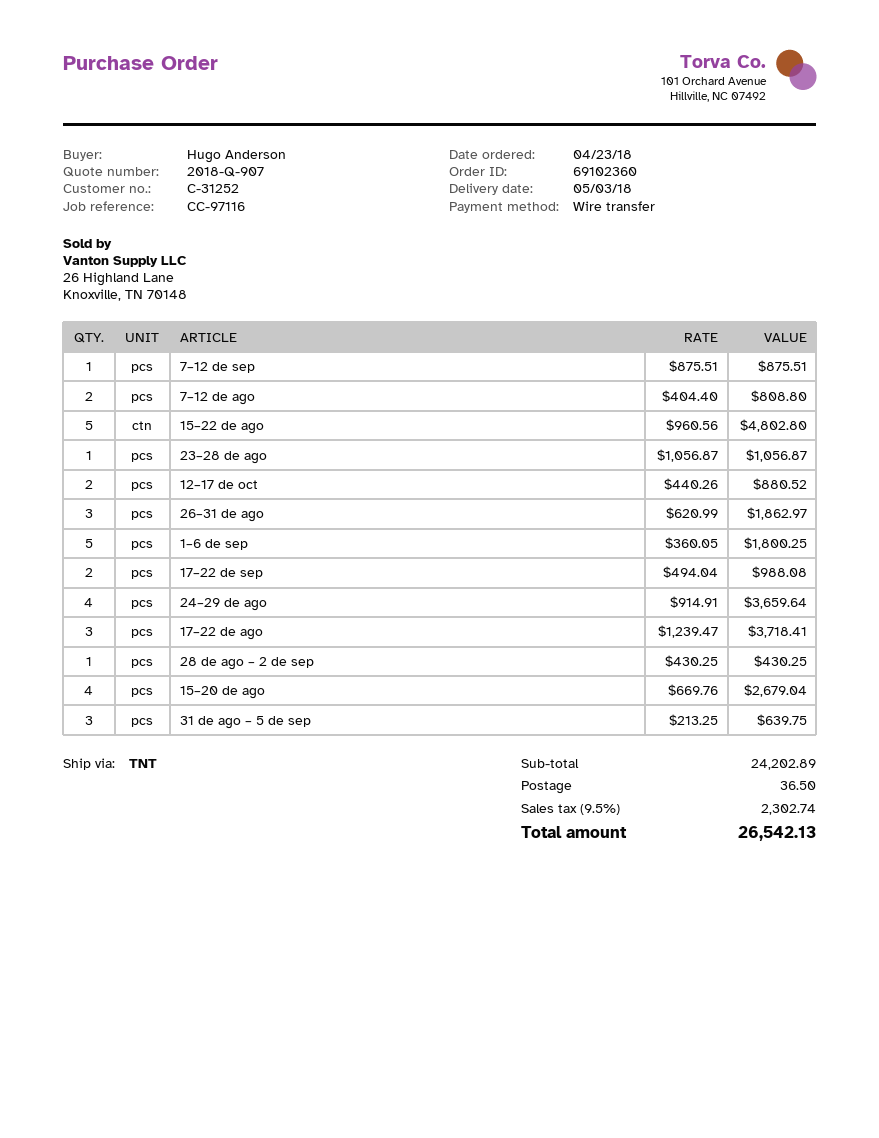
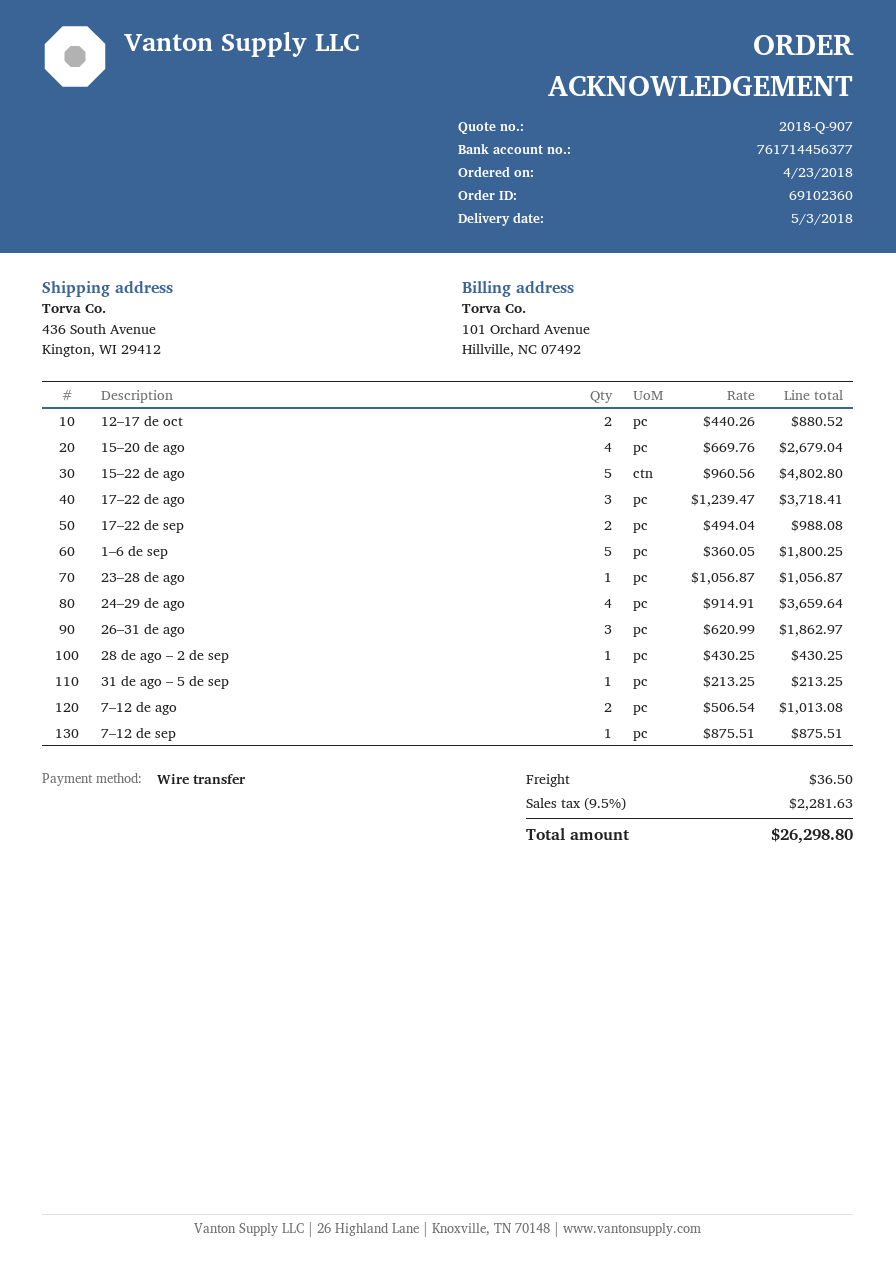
7–12 de ago: 2 x 404.40 = 808.80 -> 2 x 506.54 = 1013.08
31 de ago – 5 de sep: 3 x 213.25 = 639.75 -> 1 x 213.25 = 213.25
tax: 9.5% = 2302.74 -> 9.5% = 2281.63
total: 26542.13 -> 26298.80

